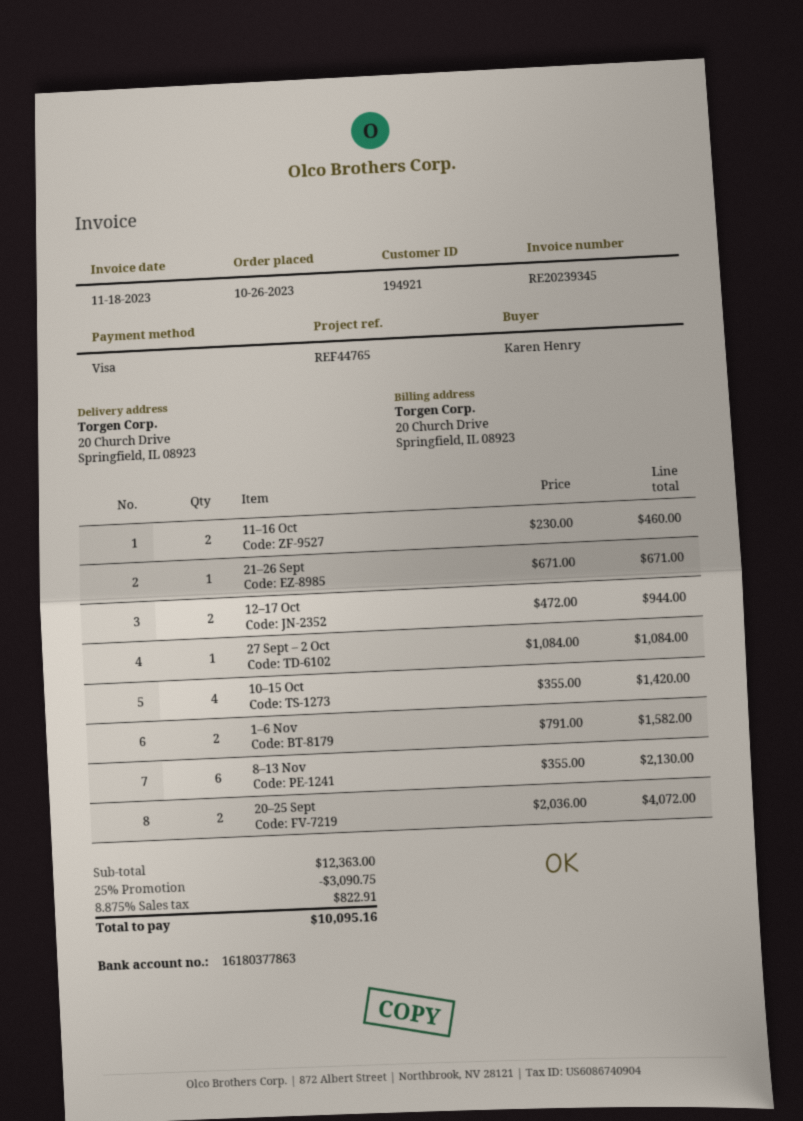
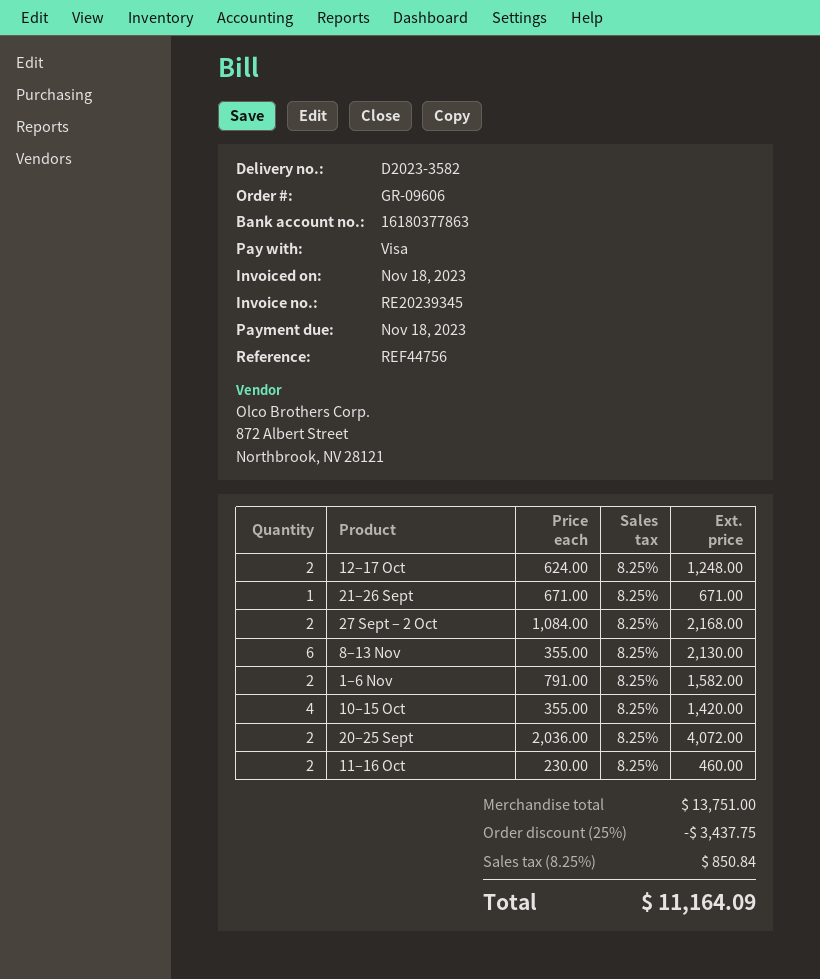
reference: REF44765 -> REF44756
12–17 Oct: 2 x 472.00 = 944.00 -> 2 x 624.00 = 1248.00
27 Sept – 2 Oct: 1 x 1084.00 = 1084.00 -> 2 x 1084.00 = 2168.00
subtotal: 12363.00 -> 13751.00
discount: 25% = 3090.75 -> 25% = 3437.75
tax: 8.875% = 822.91 -> 8.25% = 850.84
total: 10095.16 -> 11164.09

